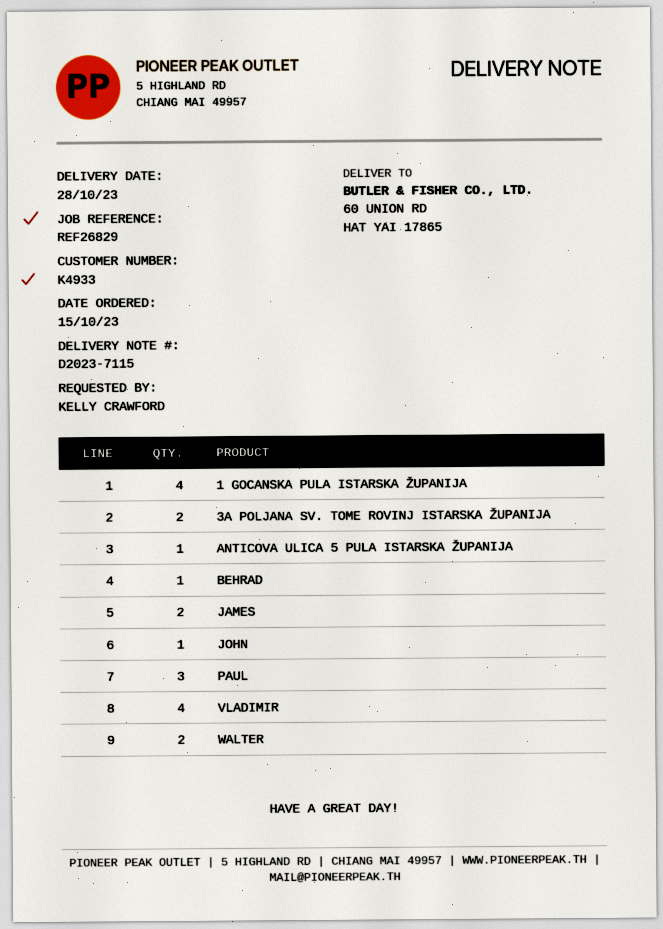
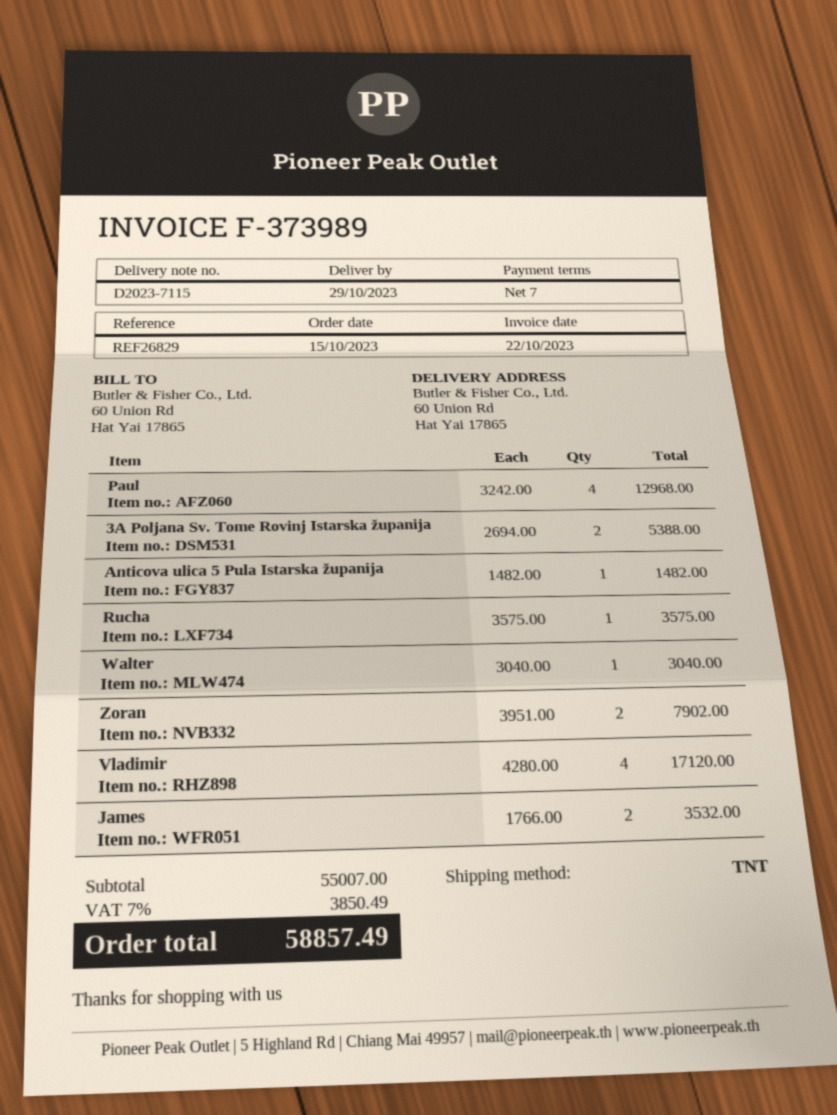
delivery date: 2023-10-28 -> 2023-10-29
1 GOCANSKA PULA ISTARSKA ŽUPANIJA: 4 -> none
BEHRAD: 1 -> none
JOHN: 1 -> none
PAUL: 3 -> 4
WALTER: 2 -> 1
Rucha: none -> 1
Zoran: none -> 2

